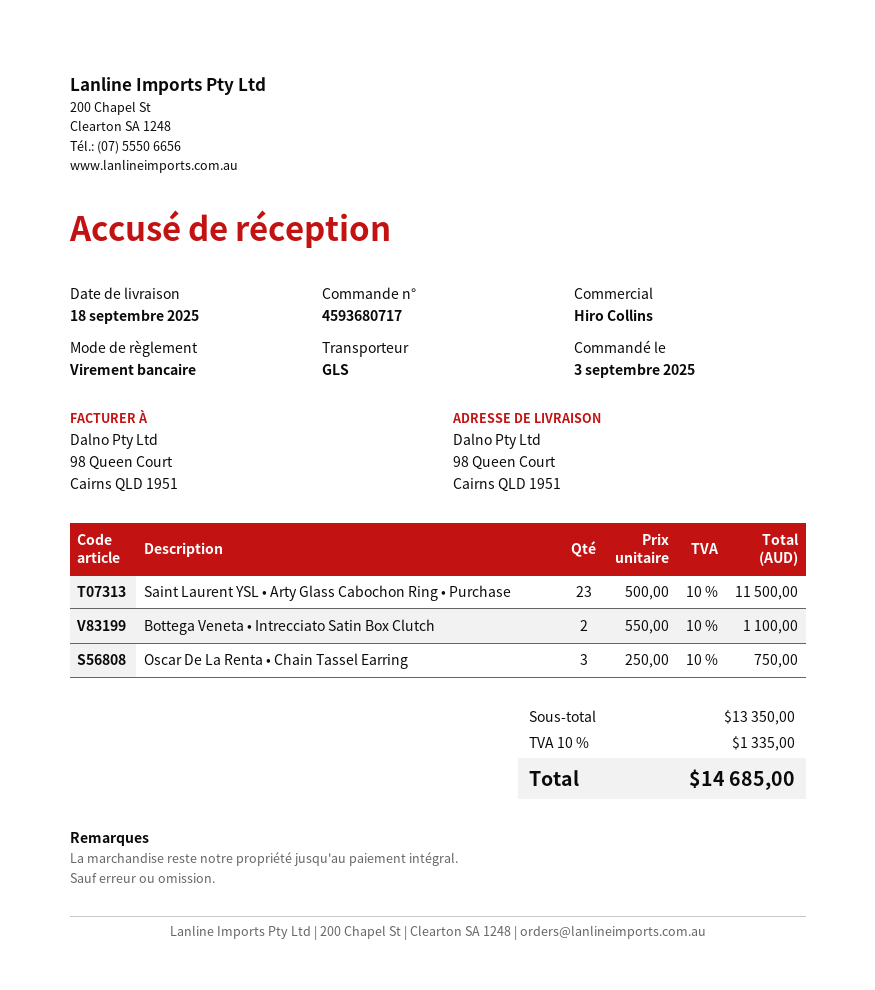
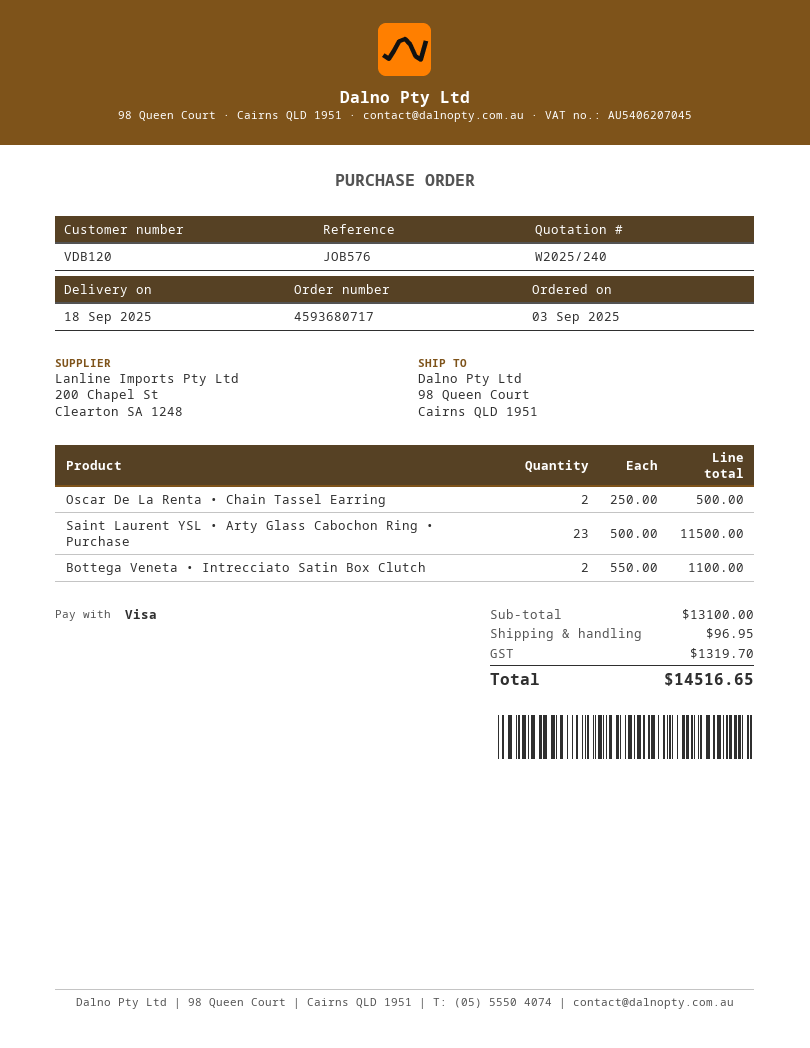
payment method: bank transfer -> Visa
Oscar De La Renta • Chain Tassel Earring: 3 x 250.00 = 750.00 -> 2 x 250.00 = 500.00
subtotal: 13350.00 -> 13100.00
shipping: none -> 96.95
tax: 1335.00 -> 1319.70
total: 14685.00 -> 14516.65

